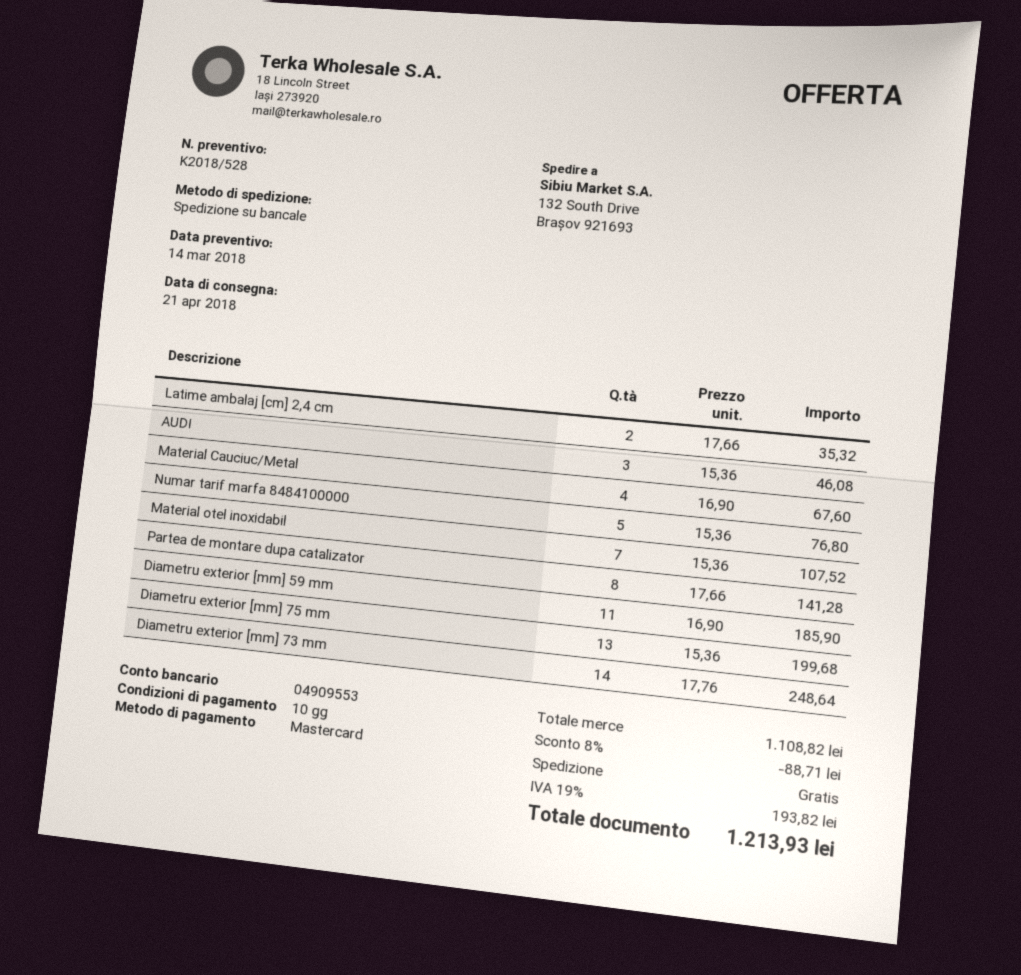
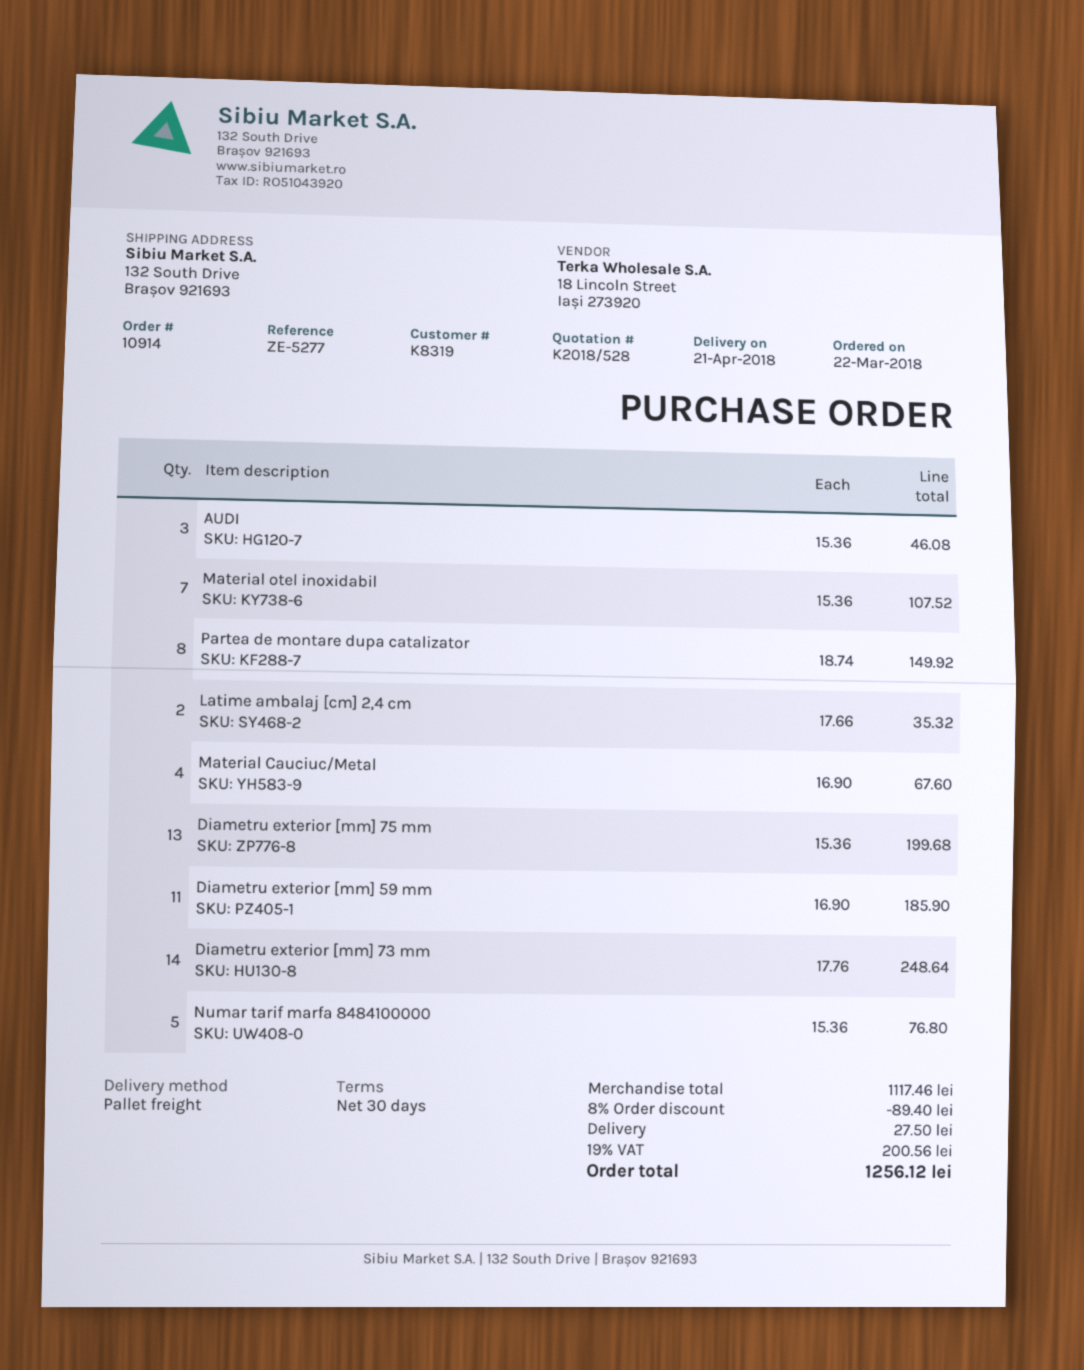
payment terms: 10 days -> 30 days
Partea de montare dupa catalizator: 8 x 17.66 = 141.28 -> 8 x 18.74 = 149.92
subtotal: 1108.82 -> 1117.46
discount: 8% = 88.71 -> 8% = 89.40
shipping: 0.00 -> 27.50
tax: 19% = 193.82 -> 19% = 200.56
total: 1213.93 -> 1256.12

